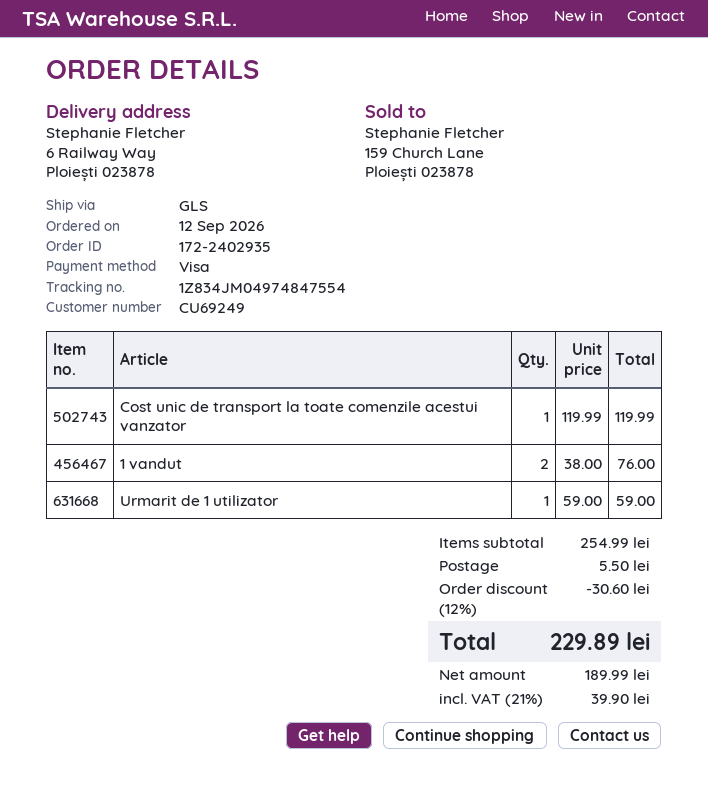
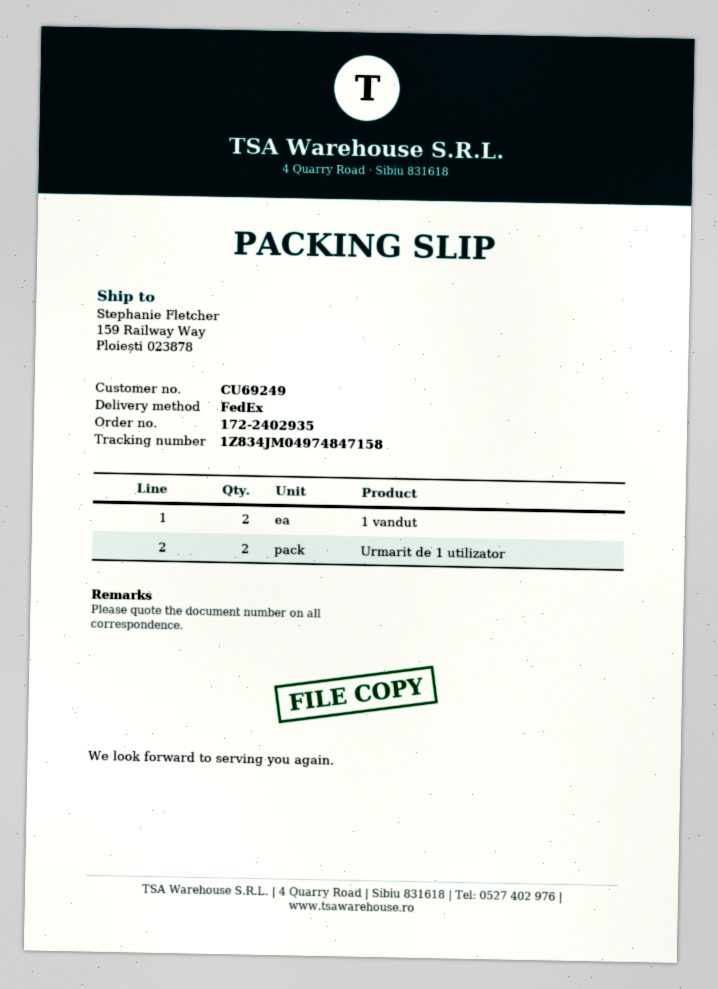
shipping method: GLS -> FedEx
tracking number: 1Z834JM04974847554 -> 1Z834JM04974847158
ship to: 6 Railway Way, Ploiești 023878 -> 159 Railway Way, Ploiești 023878
Cost unic de transport la toate comenzile acestui vanzator: 1 -> none
Urmarit de 1 utilizator: 1 -> 2

